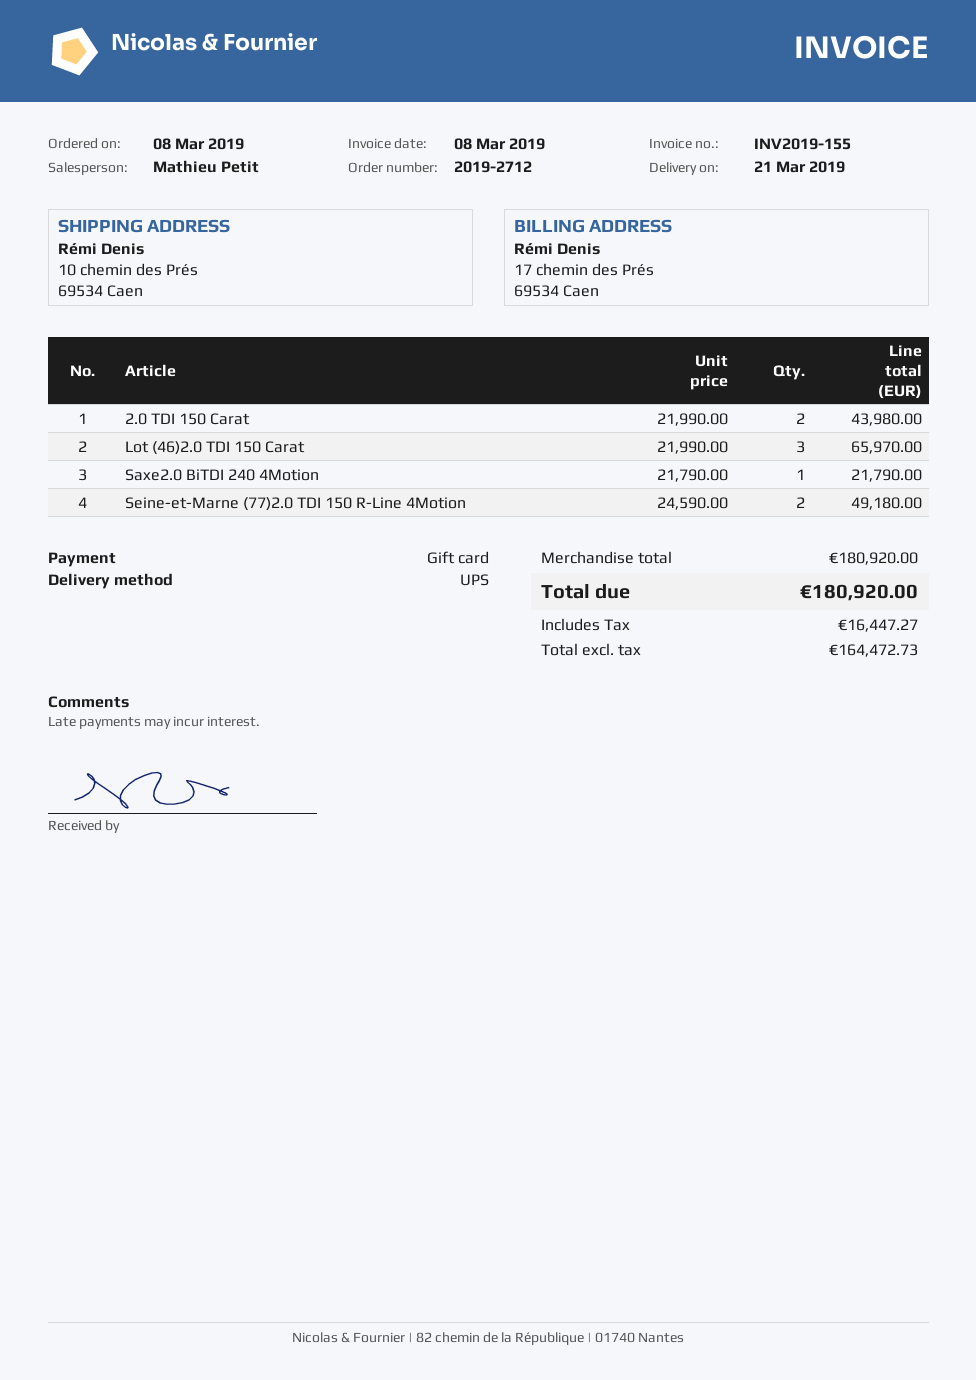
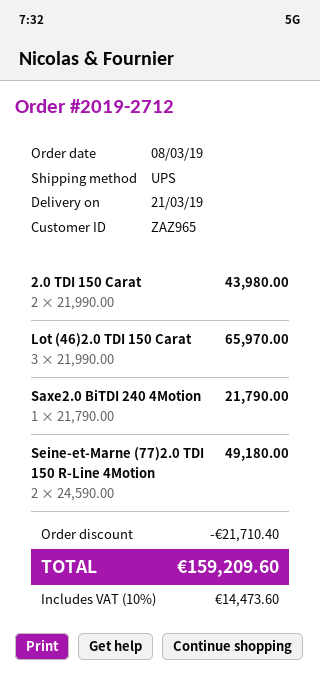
discount: none -> 21710.40
tax: 16447.27 -> 14473.60
total: 180920.00 -> 159209.60

